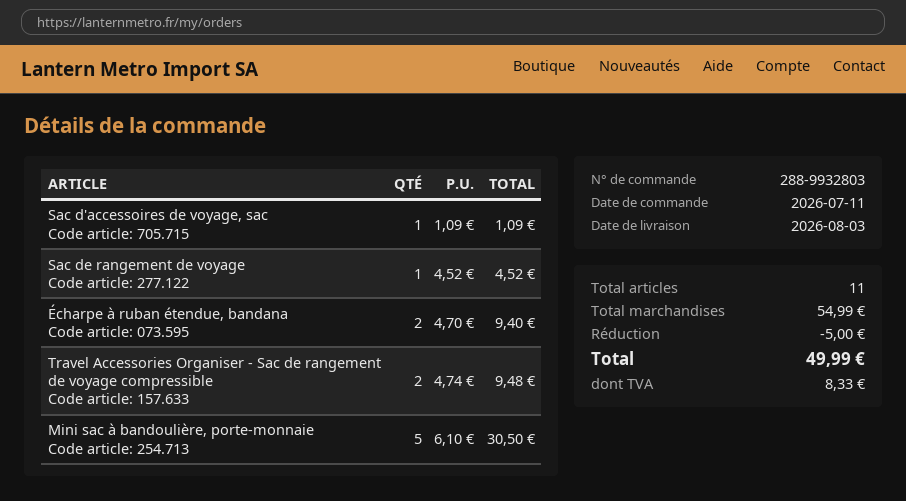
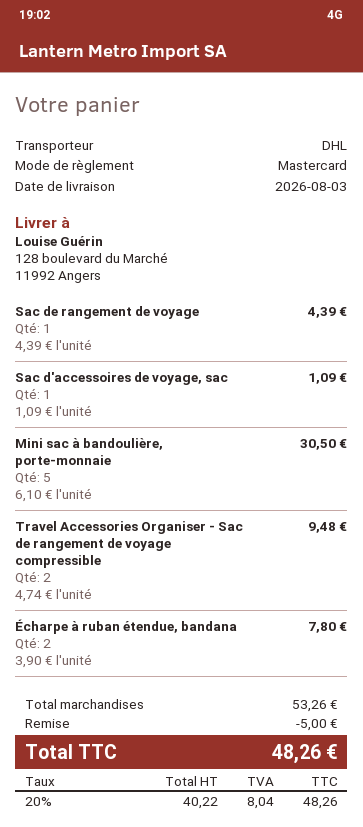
Sac de rangement de voyage: 1 x 4.52 = 4.52 -> 1 x 4.39 = 4.39
Écharpe à ruban étendue, bandana: 2 x 4.70 = 9.40 -> 2 x 3.90 = 7.80
subtotal: 54.99 -> 53.26
tax: 8.33 -> 8.04
total: 49.99 -> 48.26

